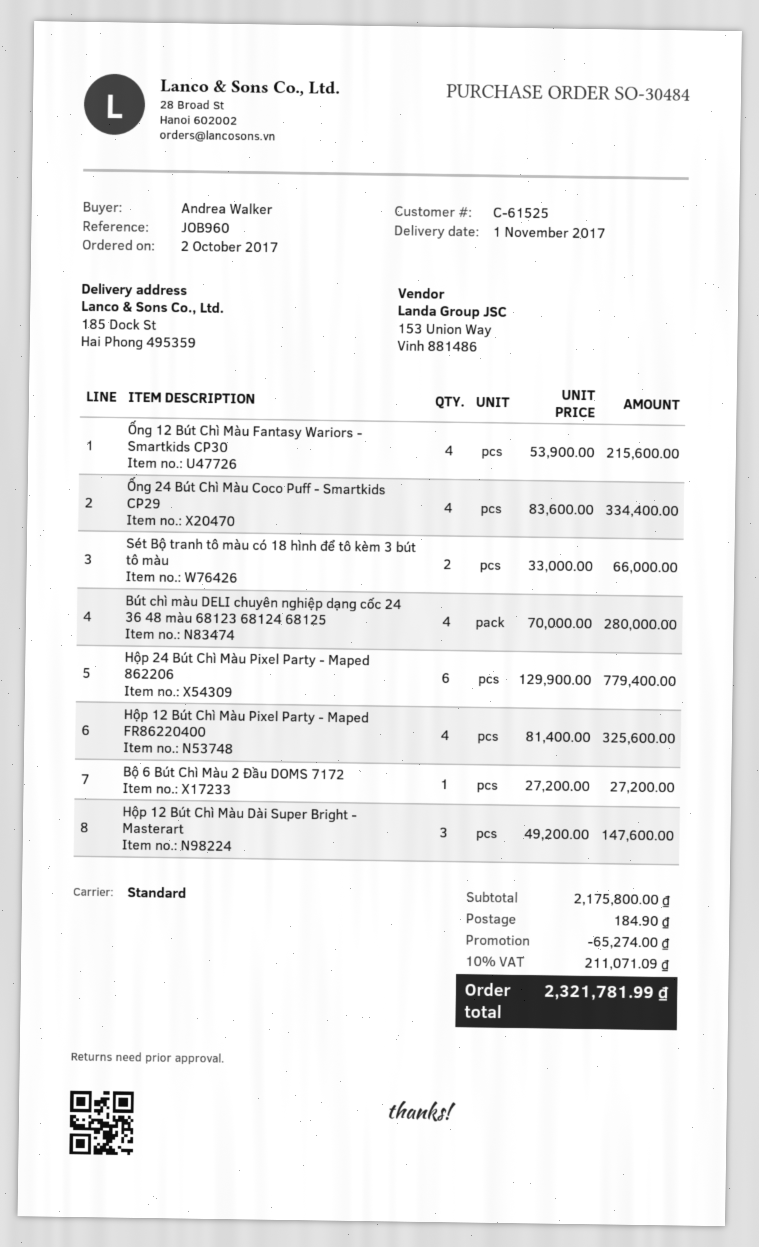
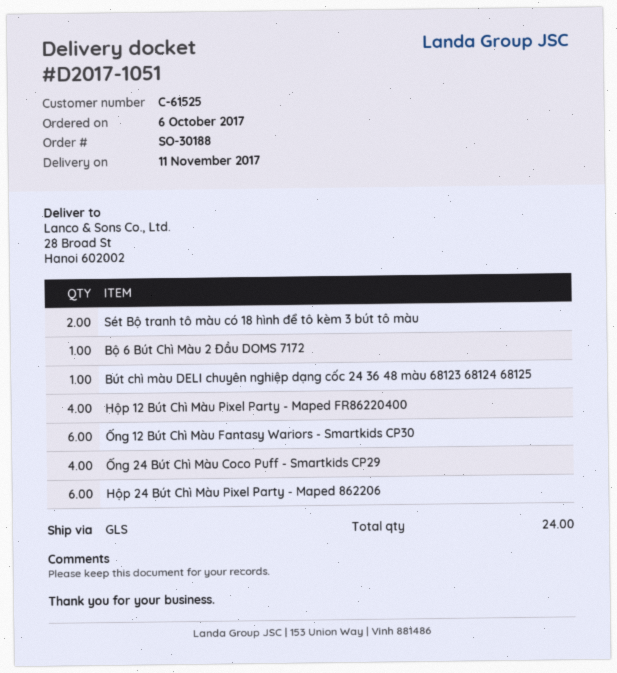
order number: SO-30484 -> SO-30188
order date: 2017-10-02 -> 2017-10-06
delivery date: 2017-11-01 -> 2017-11-11
shipping method: standard -> GLS
ship to: 185 Dock St, Hai Phong 495359 -> 28 Broad St, Hanoi 602002
Ống 12 Bút Chì Màu Fantasy Wariors - Smartkids CP30: 4 -> 6
Bút chì màu DELI chuyên nghiệp dạng cốc 24 36 48 màu 68123 68124 68125: 4 -> 1
Hộp 12 Bút Chì Màu Dài Super Bright - Masterart: 3 -> none

